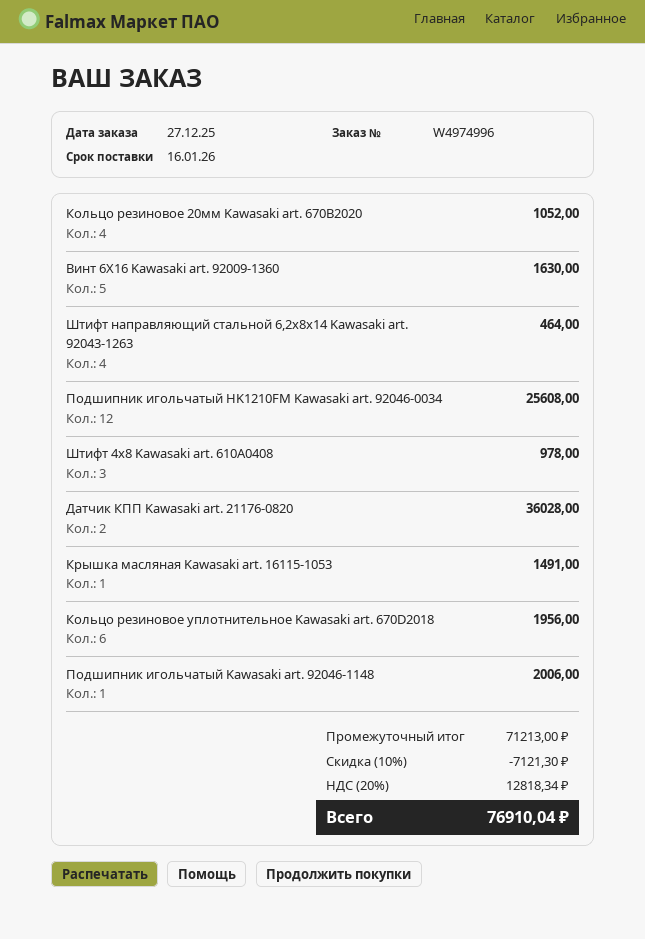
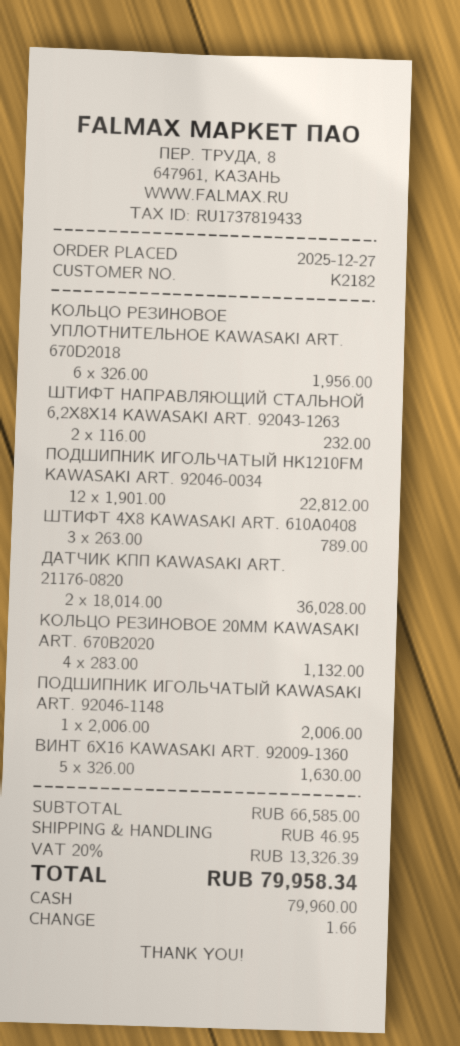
Кольцо резиновое 20мм Kawasaki art. 670B2020: 4 for 1052.00 -> 4 for 1132.00
Штифт направляющий стальной 6,2х8х14 Kawasaki art. 92043-1263: 4 for 464.00 -> 2 for 232.00
Подшипник игольчатый HK1210FM Kawasaki art. 92046-0034: 12 for 25608.00 -> 12 for 22812.00
Штифт 4х8 Kawasaki art. 610A0408: 3 for 978.00 -> 3 for 789.00
Крышка масляная Kawasaki art. 16115-1053: 1 for 1491.00 -> none
subtotal: 71213.00 -> 66585.00
discount: 10% = 7121.30 -> none
shipping: none -> 46.95
tax: 20% = 12818.34 -> 20% = 13326.39
total: 76910.04 -> 79958.34

